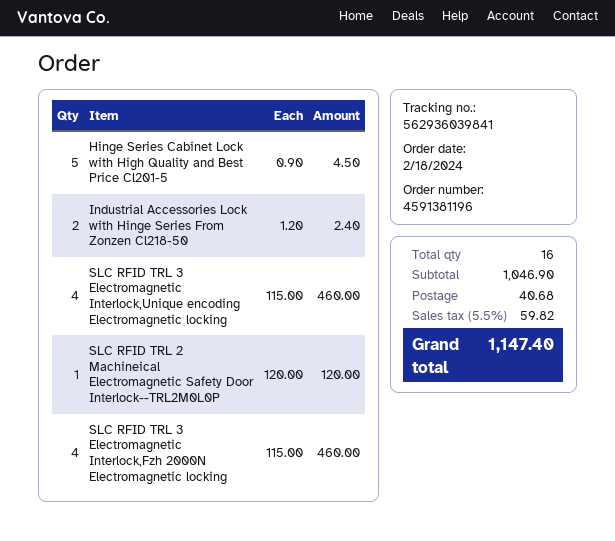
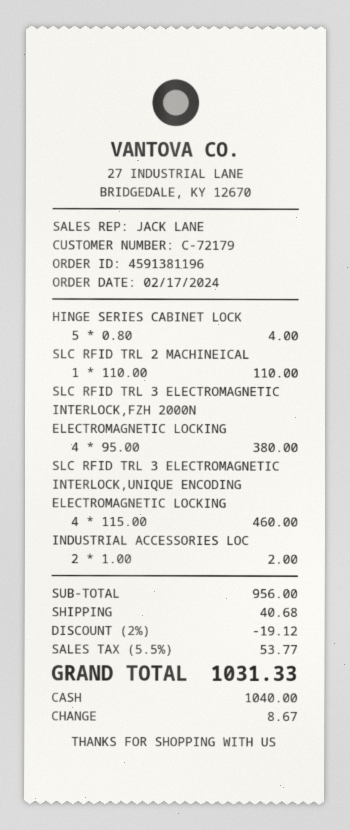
order date: 2024-02-18 -> 2024-02-17
Hinge Series Cabinet Lock with High Quality and Best Price Cl201-5: 5 x 0.90 = 4.50 -> 5 x 0.80 = 4.00
Industrial Accessories Lock with Hinge Series From Zonzen Cl218-50: 2 x 1.20 = 2.40 -> 2 x 1.00 = 2.00
SLC RFID TRL 2 Machineical Electromagnetic Safety Door Interlock--TRL2M0L0P: 1 x 120.00 = 120.00 -> 1 x 110.00 = 110.00
SLC RFID TRL 3 Electromagnetic Interlock,Fzh 2000N Electromagnetic locking: 4 x 115.00 = 460.00 -> 4 x 95.00 = 380.00
subtotal: 1046.90 -> 956.00
discount: none -> 2% = 19.12
tax: 5.5% = 59.82 -> 5.5% = 53.77
total: 1147.40 -> 1031.33

